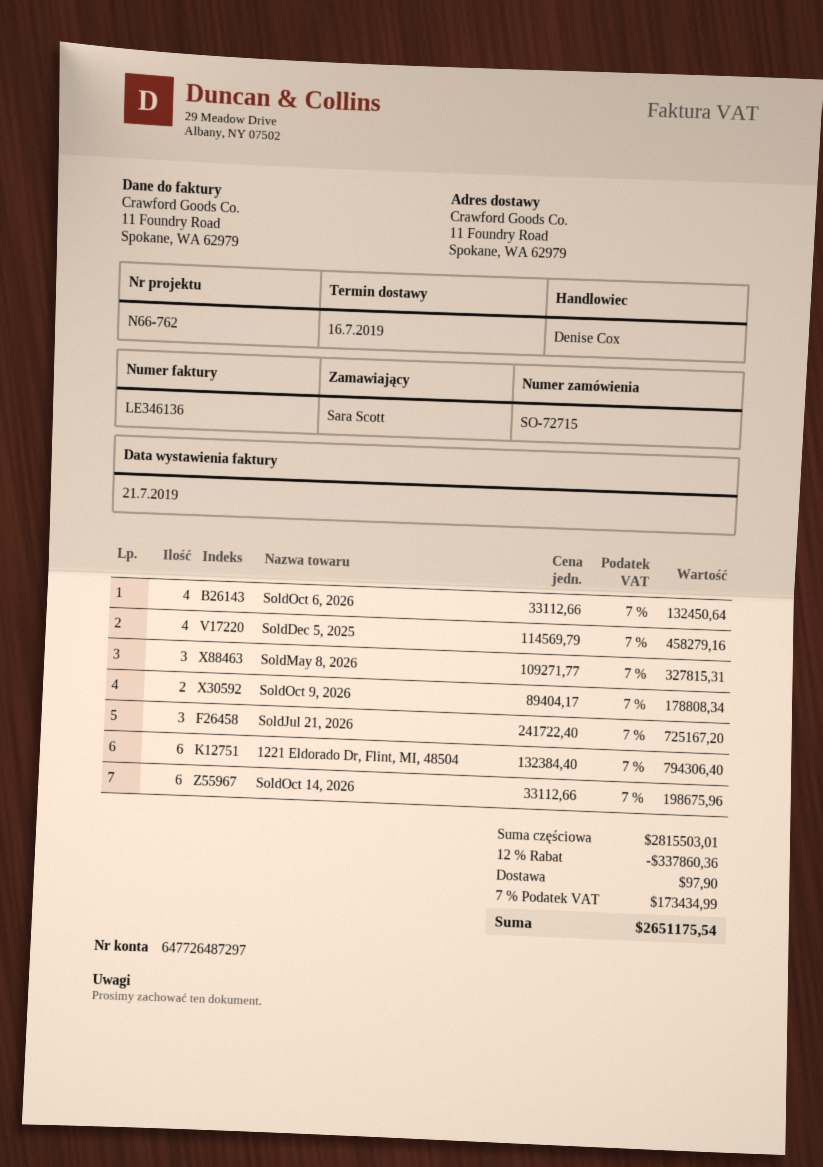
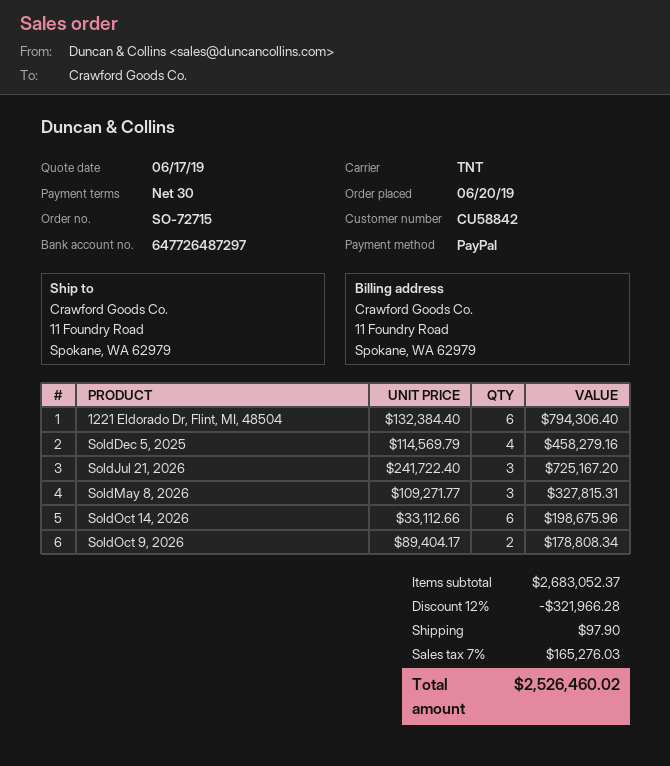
SoldOct 6, 2026: 4 x 33112.66 = 132450.64 -> none
subtotal: 2815503.01 -> 2683052.37
discount: 12% = 337860.36 -> 12% = 321966.28
tax: 7% = 173434.99 -> 7% = 165276.03
total: 2651175.54 -> 2526460.02

